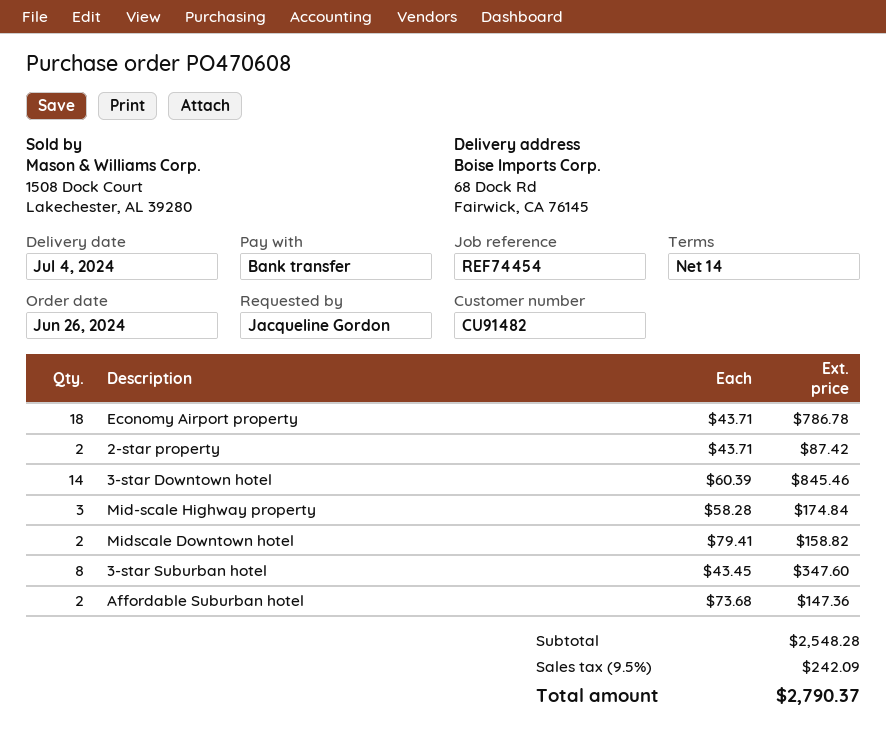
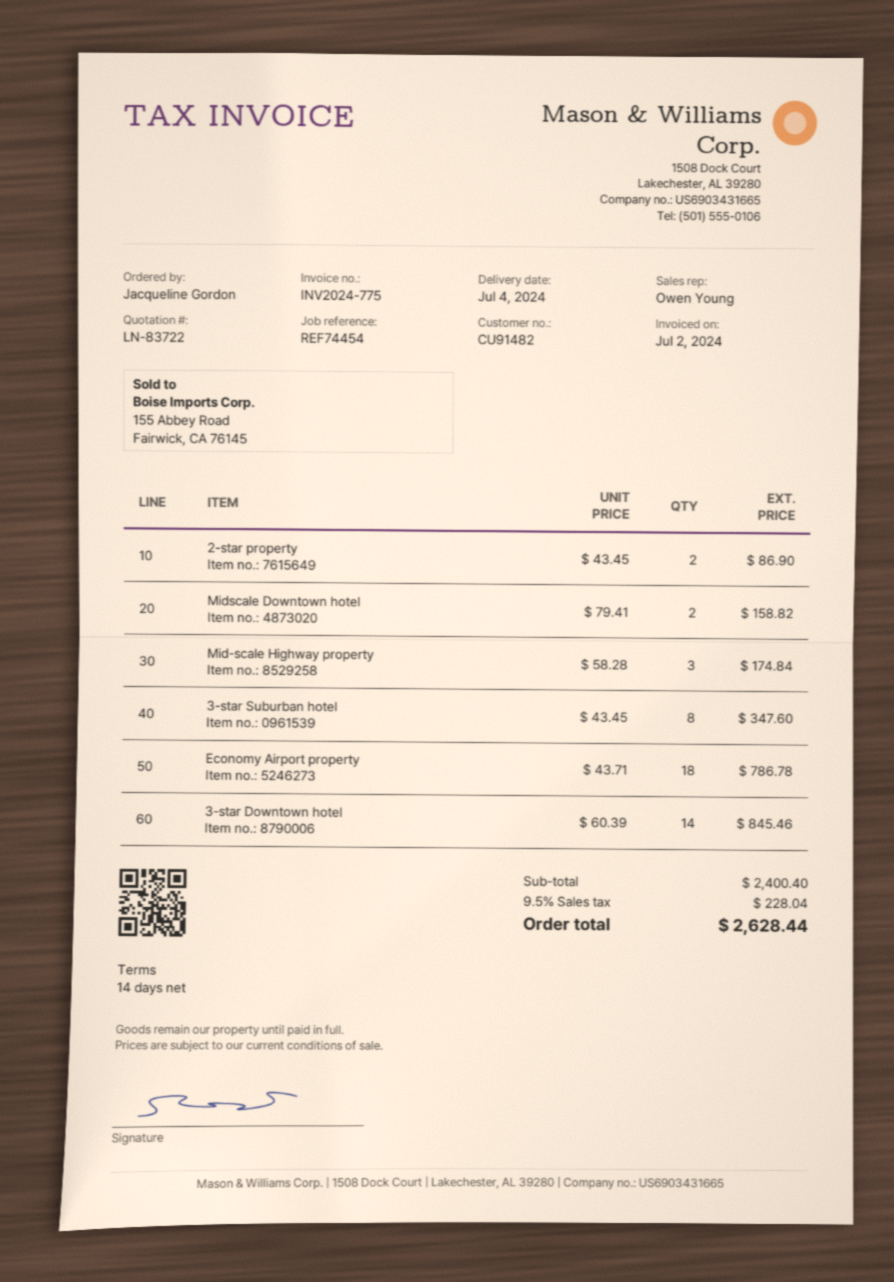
2-star property: 2 x 43.71 = 87.42 -> 2 x 43.45 = 86.90
Affordable Suburban hotel: 2 x 73.68 = 147.36 -> none
subtotal: 2548.28 -> 2400.40
tax: 9.5% = 242.09 -> 9.5% = 228.04
total: 2790.37 -> 2628.44

